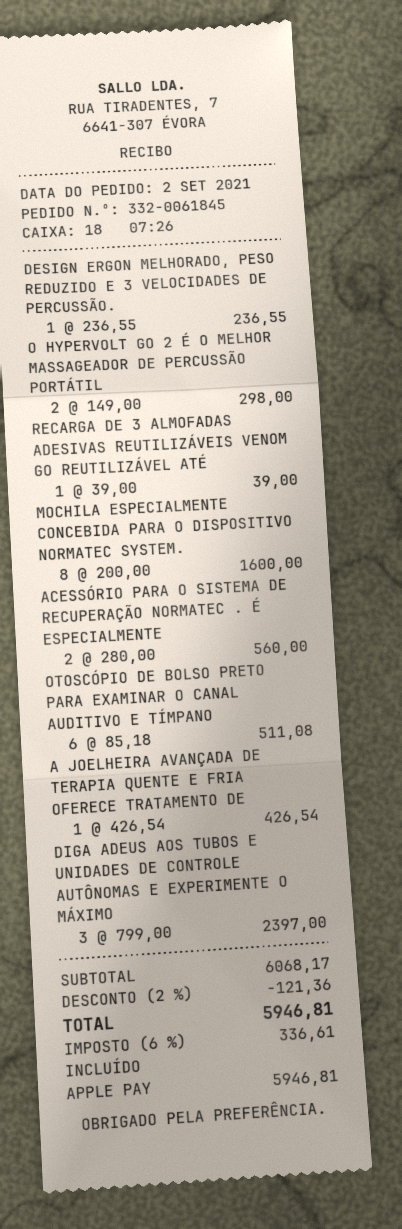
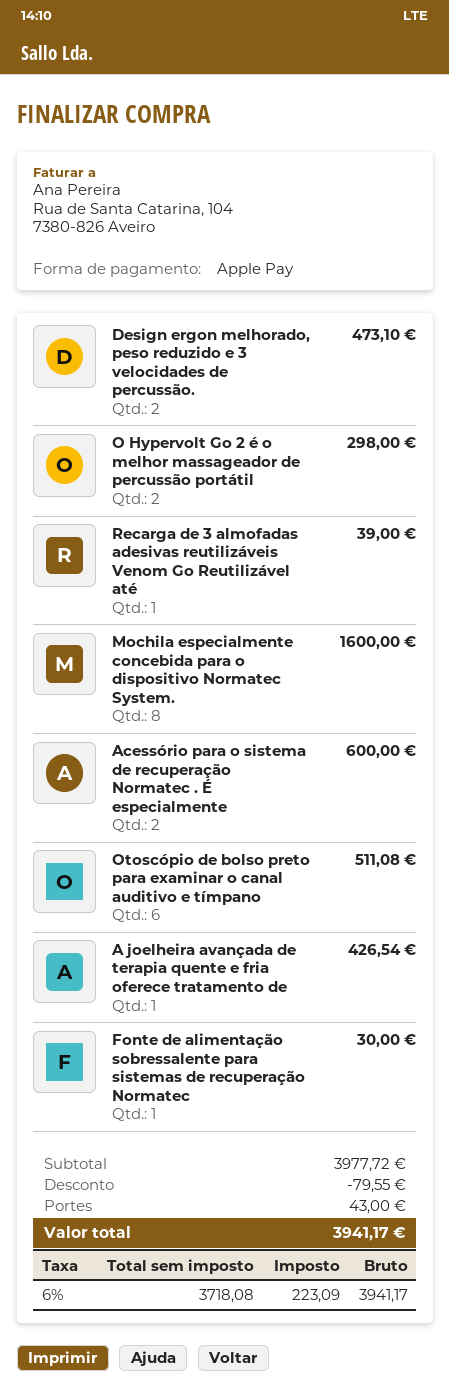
DESIGN ERGON MELHORADO, PESO REDUZIDO E 3 VELOCIDADES DE PERCUSSÃO.: 1 for 236.55 -> 2 for 473.10
ACESSÓRIO PARA O SISTEMA DE RECUPERAÇÃO NORMATEC . É ESPECIALMENTE: 2 for 560.00 -> 2 for 600.00
DIGA ADEUS AOS TUBOS E UNIDADES DE CONTROLE AUTÔNOMAS E EXPERIMENTE O MÁXIMO: 3 for 2397.00 -> none
Fonte de alimentação sobressalente para sistemas de recuperação Normatec: none -> 1 for 30.00
subtotal: 6068.17 -> 3977.72
discount: 121.36 -> 79.55
shipping: none -> 43.00
tax: 6% = 336.61 -> 6% = 223.09
total: 5946.81 -> 3941.17

